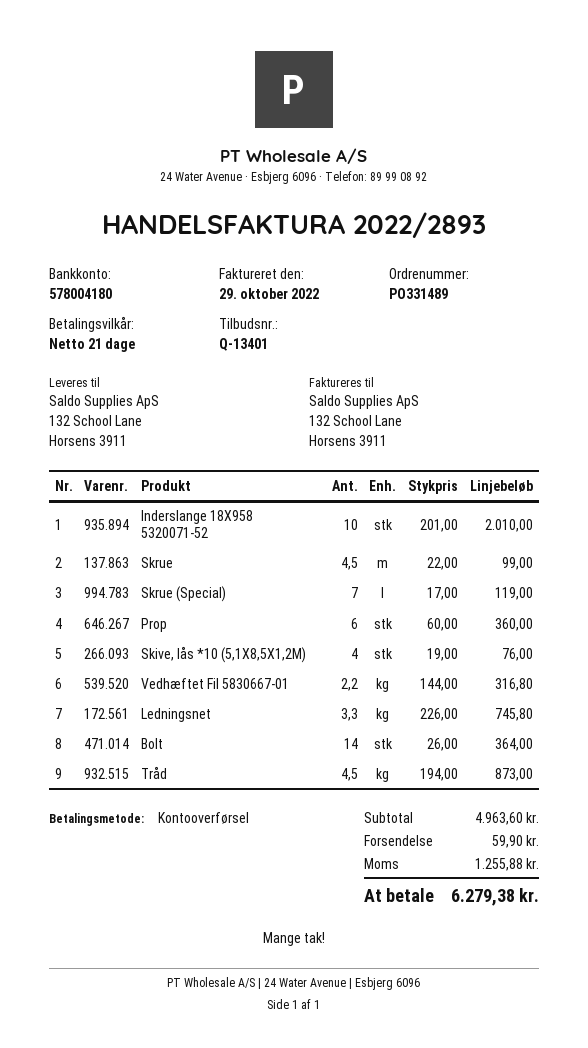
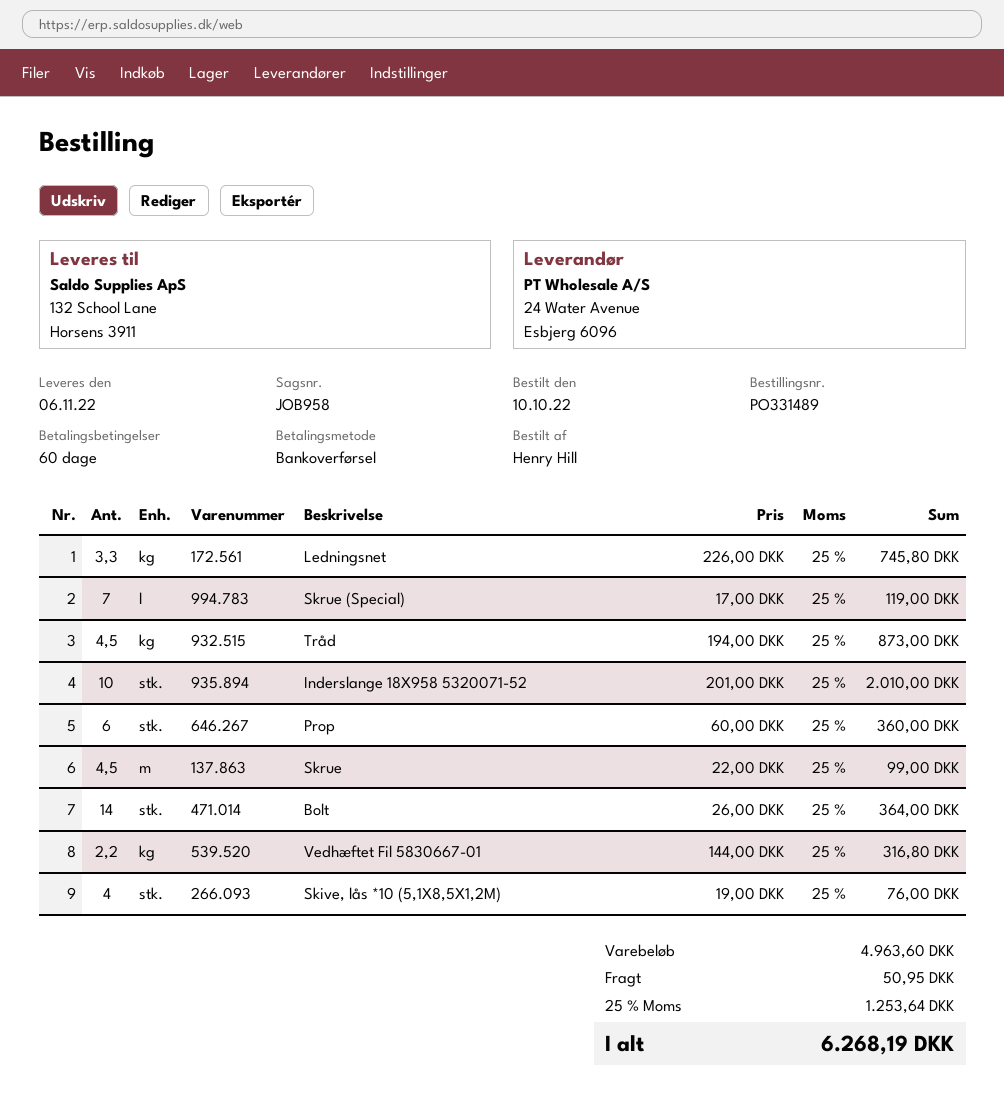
payment terms: 21 days -> 60 days
shipping: 59.90 -> 50.95
tax: 1255.88 -> 1253.64
total: 6279.38 -> 6268.19

